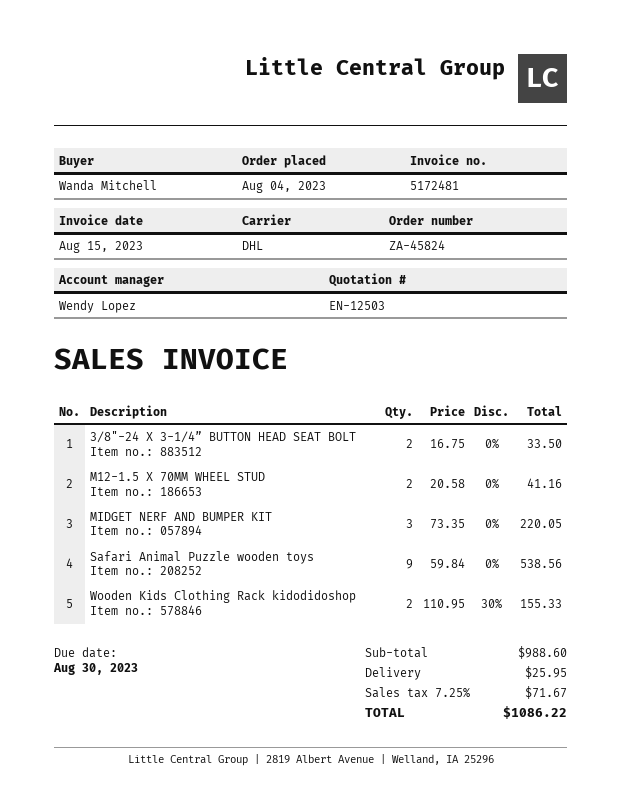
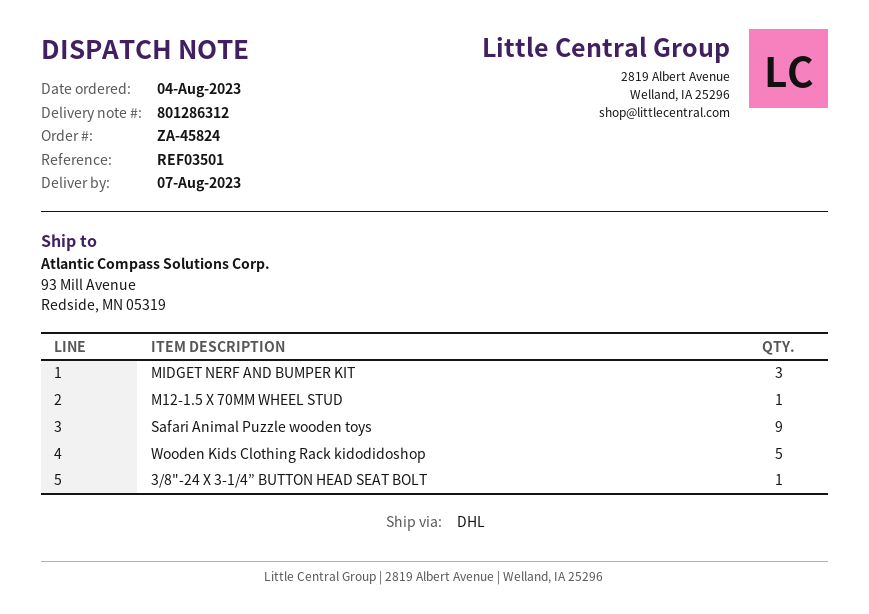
3/8"-24 X 3-1/4” BUTTON HEAD SEAT BOLT: 2 -> 1
M12-1.5 X 70MM WHEEL STUD: 2 -> 1
Wooden Kids Clothing Rack kidodidoshop: 2 -> 5

